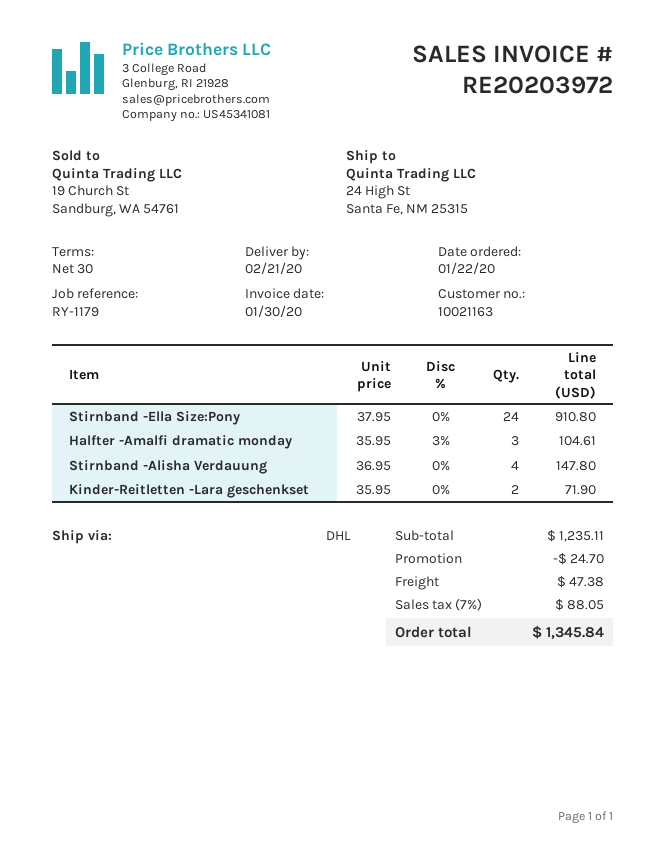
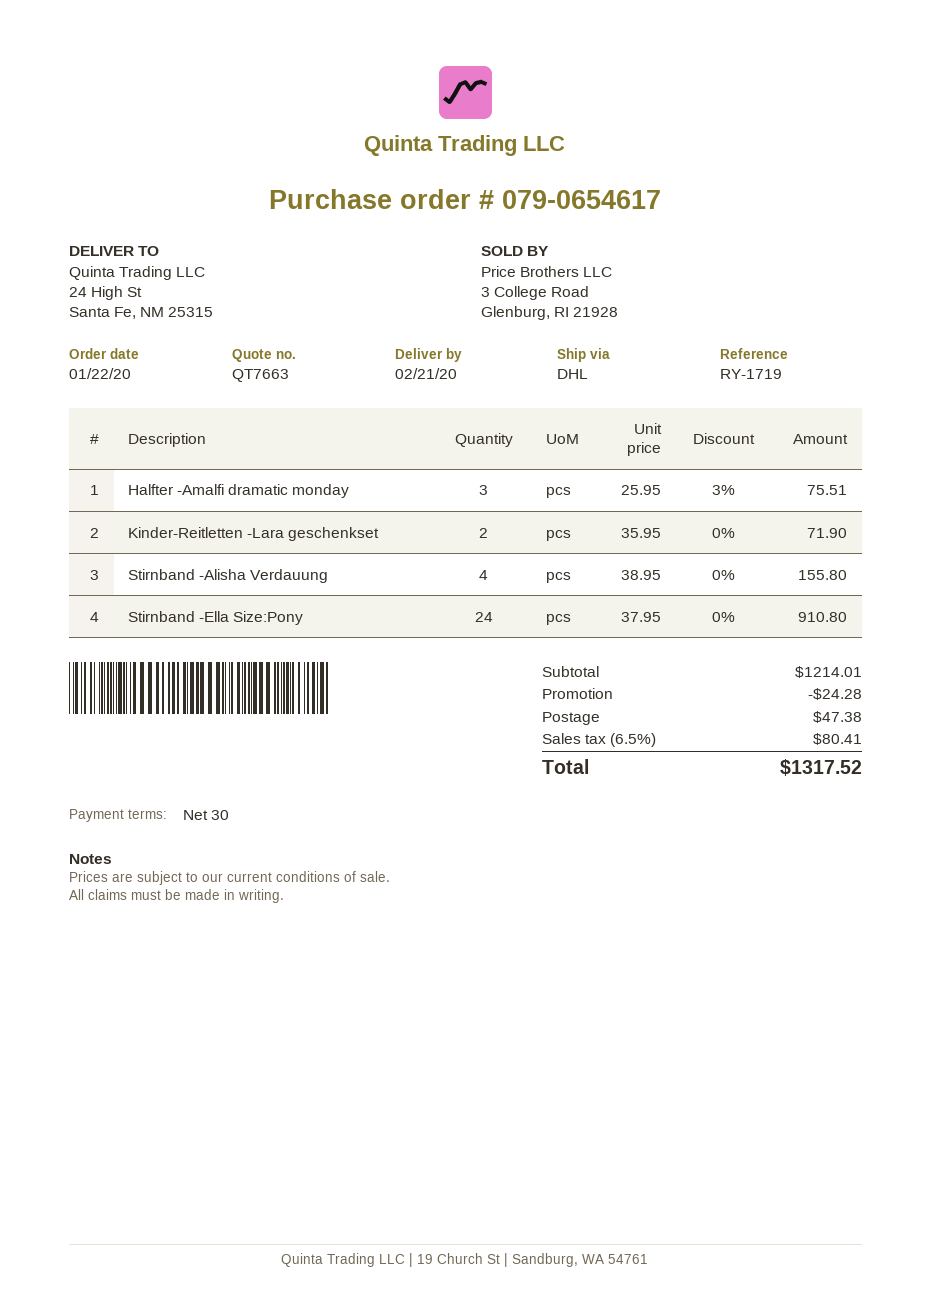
reference: RY-1179 -> RY-1719
Halfter -Amalfi dramatic monday: 3 x 35.95 - 3% = 104.61 -> 3 x 25.95 - 3% = 75.51
Stirnband -Alisha Verdauung: 4 x 36.95 = 147.80 -> 4 x 38.95 = 155.80
subtotal: 1235.11 -> 1214.01
discount: 24.70 -> 24.28
tax: 7% = 88.05 -> 6.5% = 80.41
total: 1345.84 -> 1317.52

